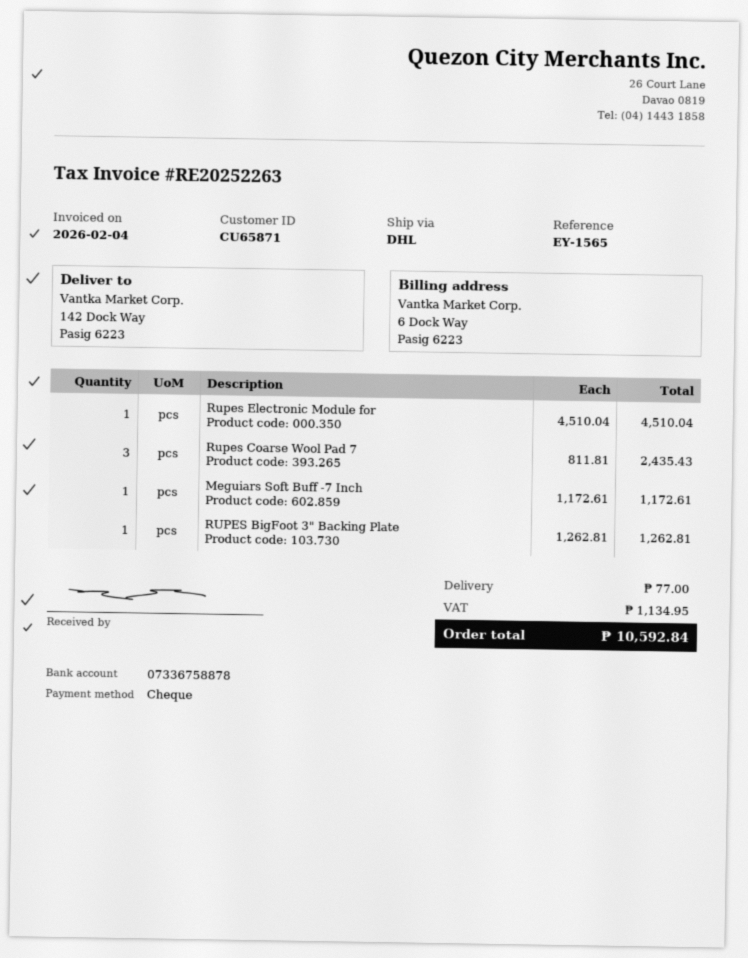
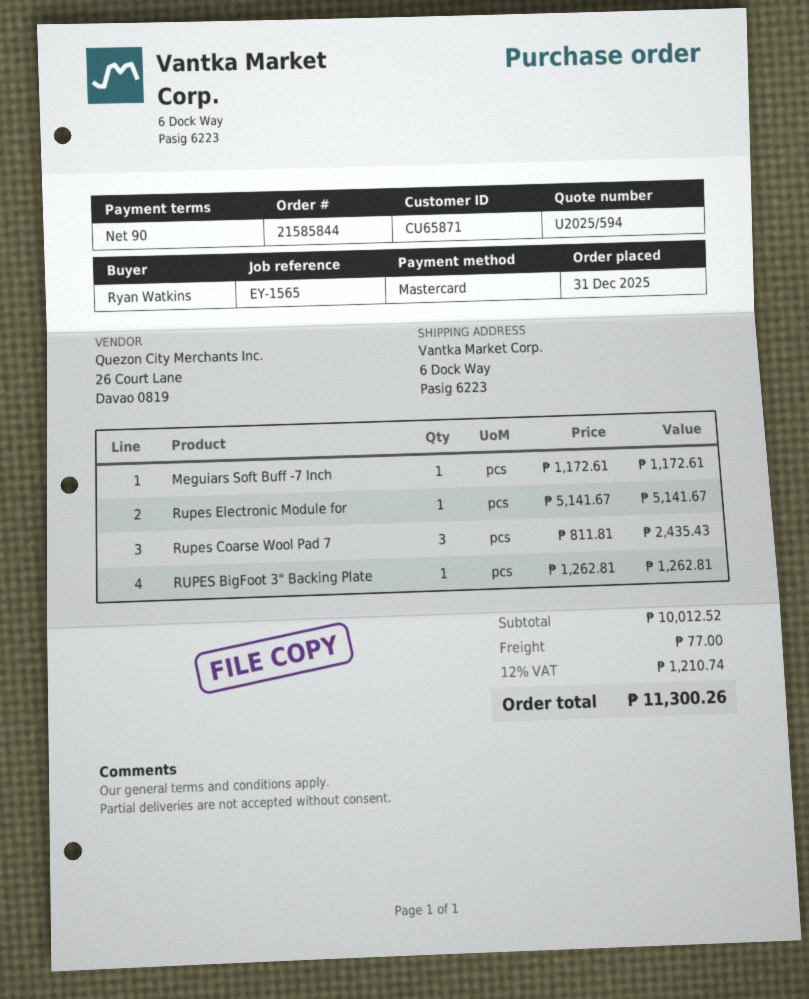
payment method: cheque -> Mastercard
ship to: 142 Dock Way, Pasig 6223 -> 6 Dock Way, Pasig 6223
Rupes Electronic Module for: 1 x 4510.04 = 4510.04 -> 1 x 5141.67 = 5141.67
tax: 1134.95 -> 1210.74
total: 10592.84 -> 11300.26

